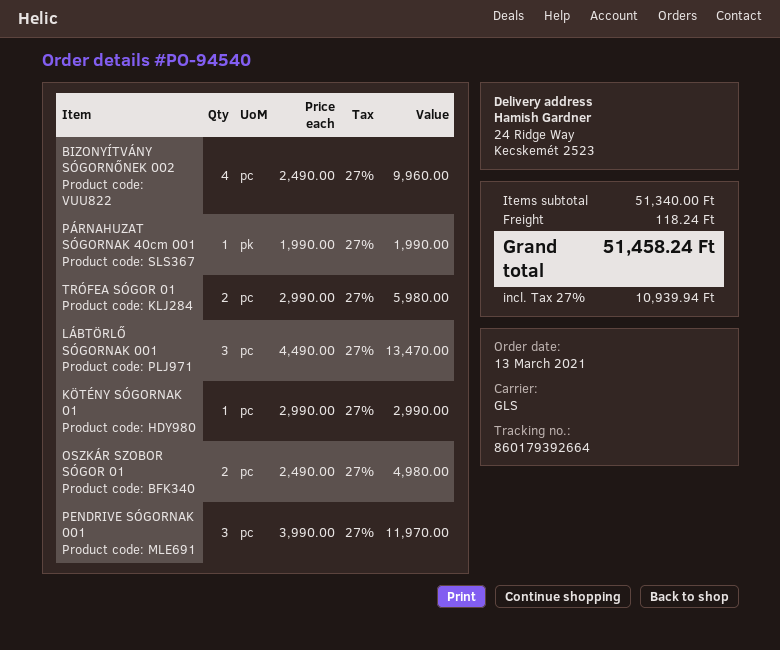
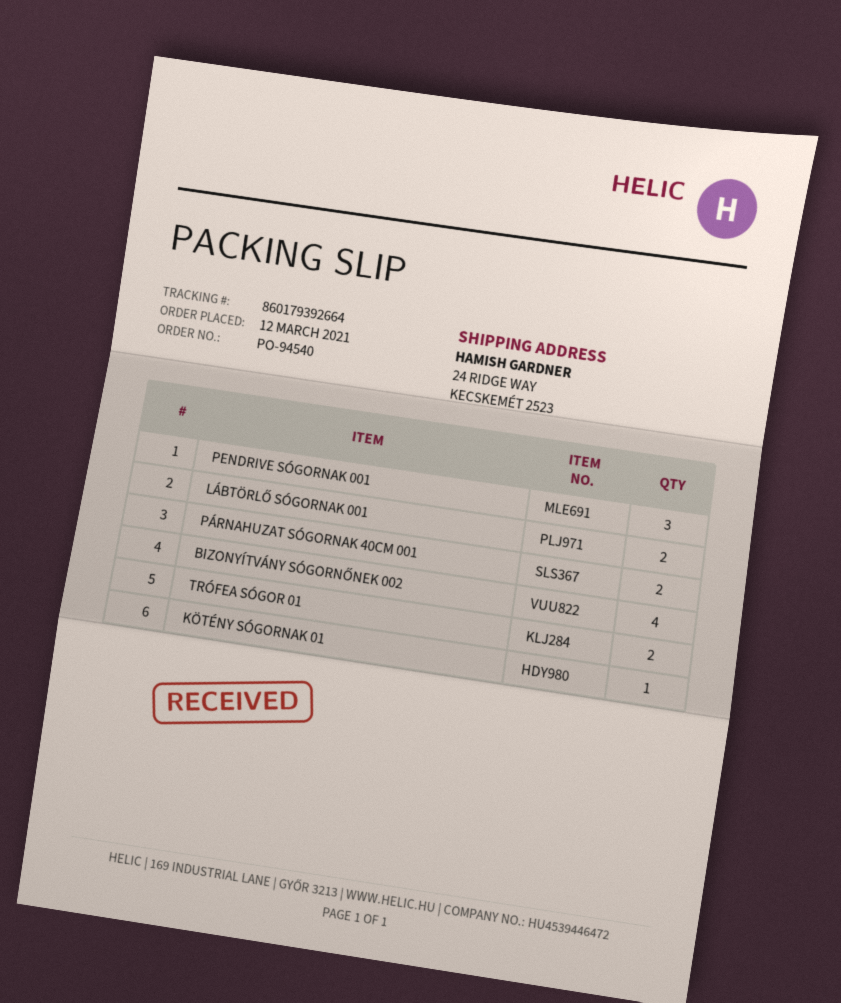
order date: 2021-03-13 -> 2021-03-12
PÁRNAHUZAT SÓGORNAK 40cm 001: 1 -> 2
LÁBTÖRLŐ SÓGORNAK 001: 3 -> 2
OSZKÁR SZOBOR SÓGOR 01: 2 -> none

